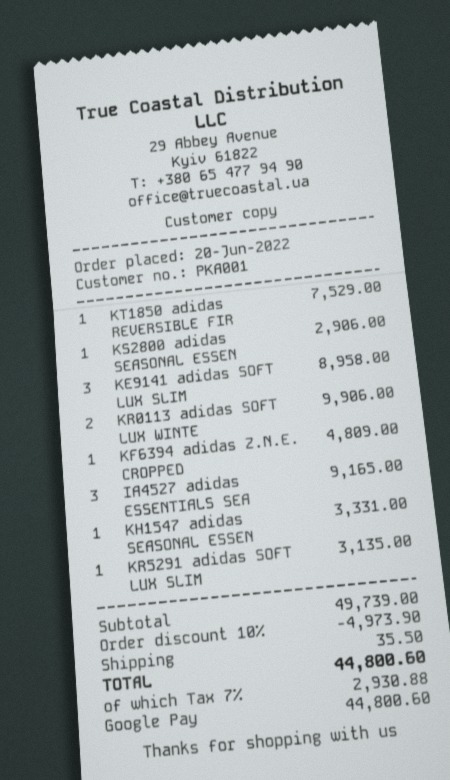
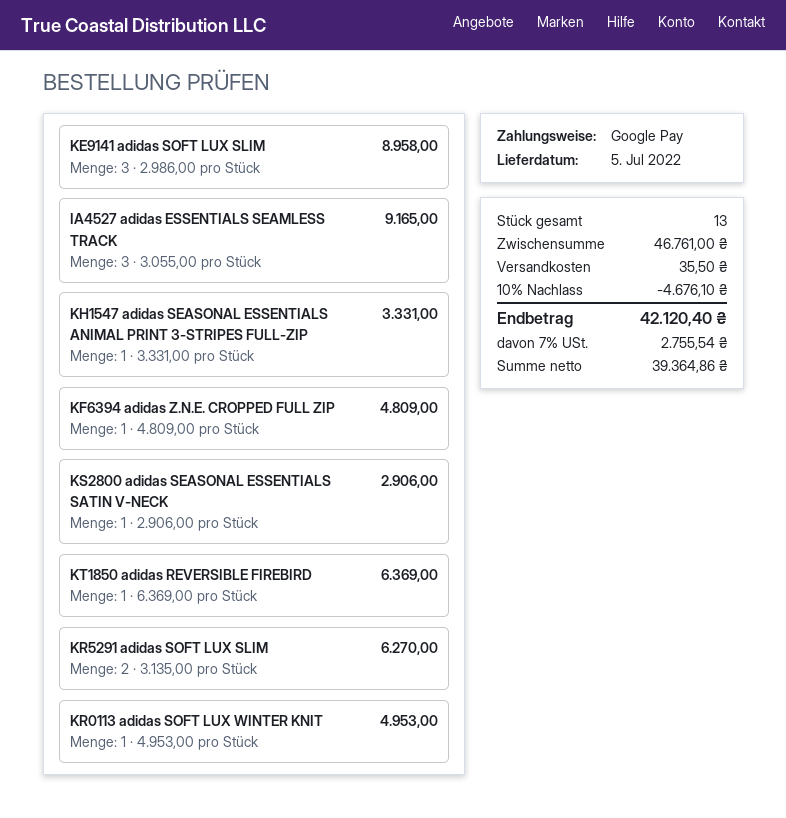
KT1850 adidas REVERSIBLE FIR: 1 for 7529.00 -> 1 for 6369.00
KR0113 adidas SOFT LUX WINTE: 2 for 9906.00 -> 1 for 4953.00
KR5291 adidas SOFT LUX SLIM: 1 for 3135.00 -> 2 for 6270.00
subtotal: 49739.00 -> 46761.00
discount: 10% = 4973.90 -> 10% = 4676.10
tax: 7% = 2930.88 -> 7% = 2755.54
total: 44800.60 -> 42120.40

